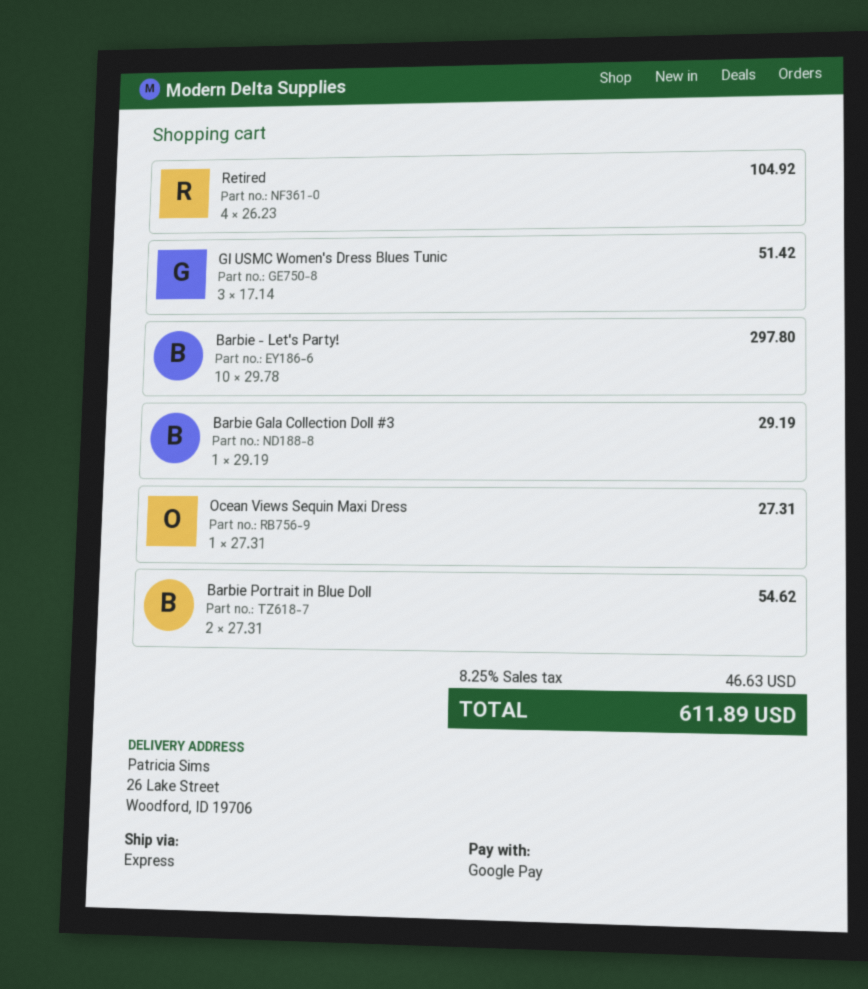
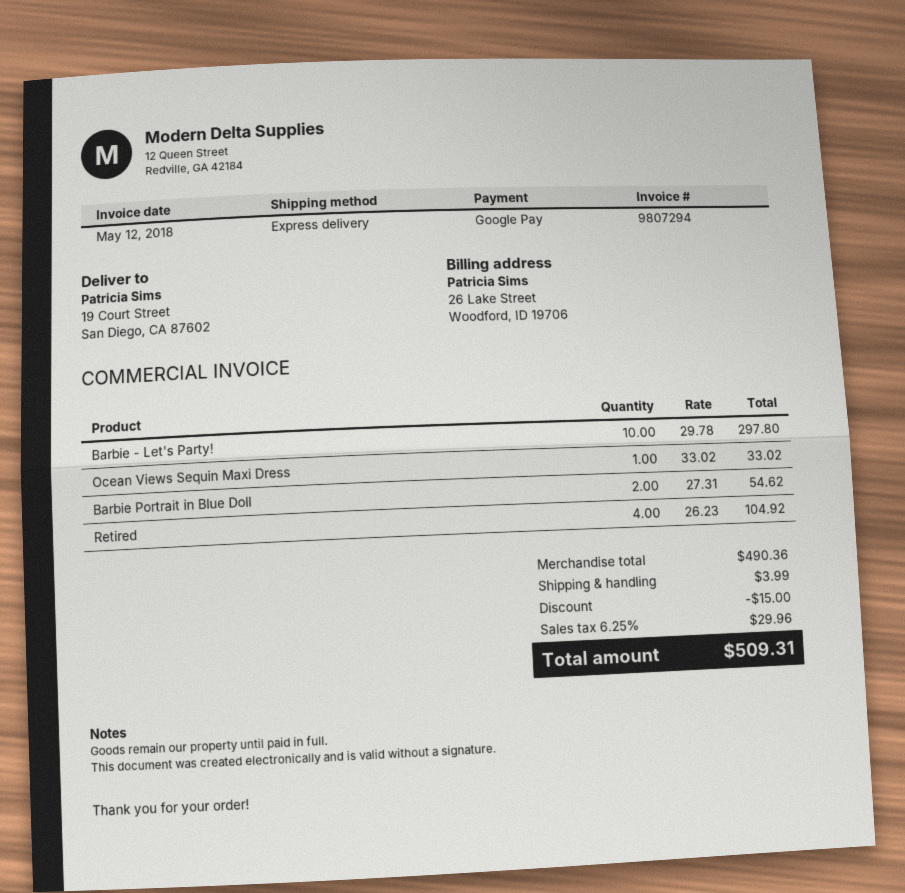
ship to: 26 Lake Street, Woodford, ID 19706 -> 19 Court Street, San Diego, CA 87602
GI USMC Women's Dress Blues Tunic: 3 x 17.14 = 51.42 -> none
Barbie Gala Collection Doll #3: 1 x 29.19 = 29.19 -> none
Ocean Views Sequin Maxi Dress: 1 x 27.31 = 27.31 -> 1 x 33.02 = 33.02
discount: none -> 15.00
shipping: none -> 3.99
tax: 8.25% = 46.63 -> 6.25% = 29.96
total: 611.89 -> 509.31

